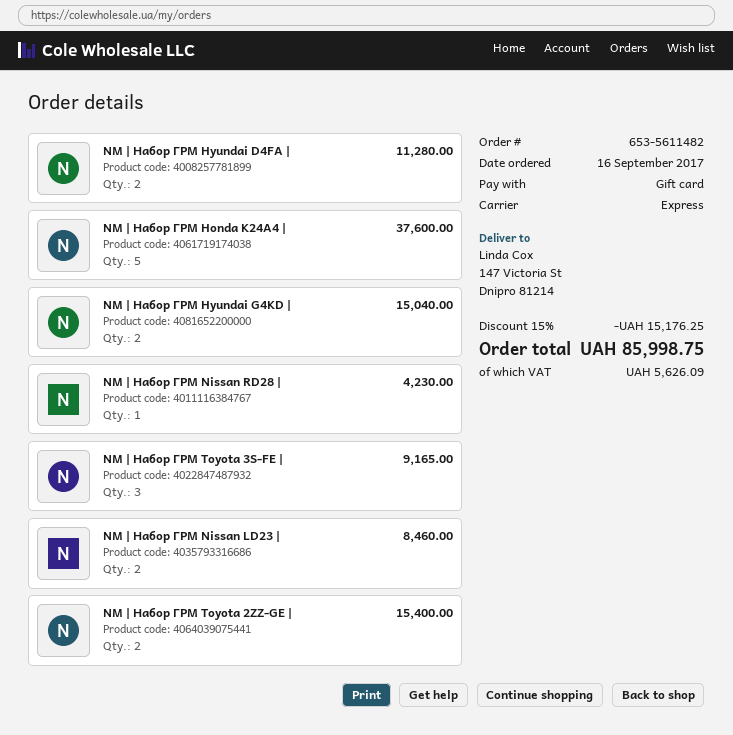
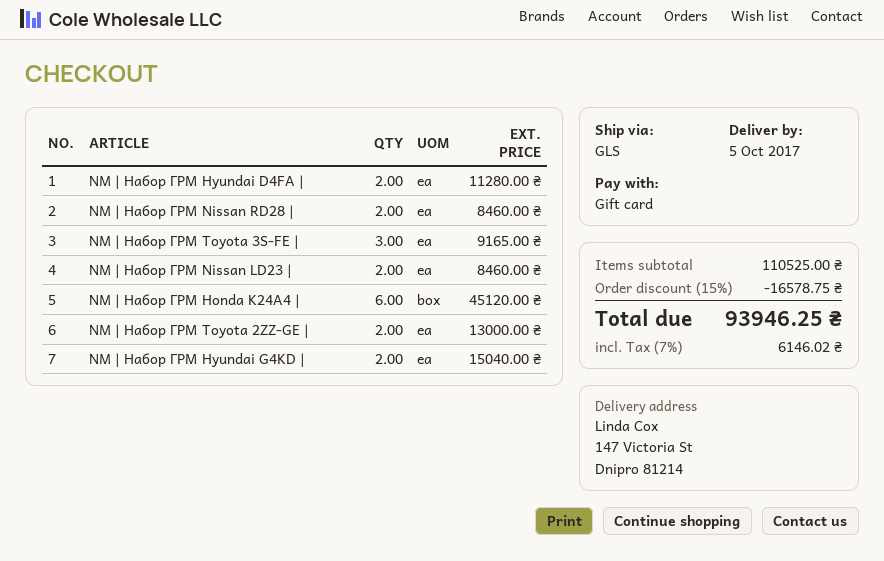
shipping method: express -> GLS
NM | Набор ГРМ Honda K24A4 |: 5 for 37600.00 -> 6 for 45120.00
NM | Набор ГРМ Nissan RD28 |: 1 for 4230.00 -> 2 for 8460.00
NM | Набор ГРМ Toyota 2ZZ-GE |: 2 for 15400.00 -> 2 for 13000.00
discount: 15% = 15176.25 -> 15% = 16578.75
tax: 5626.09 -> 6146.02
total: 85998.75 -> 93946.25

